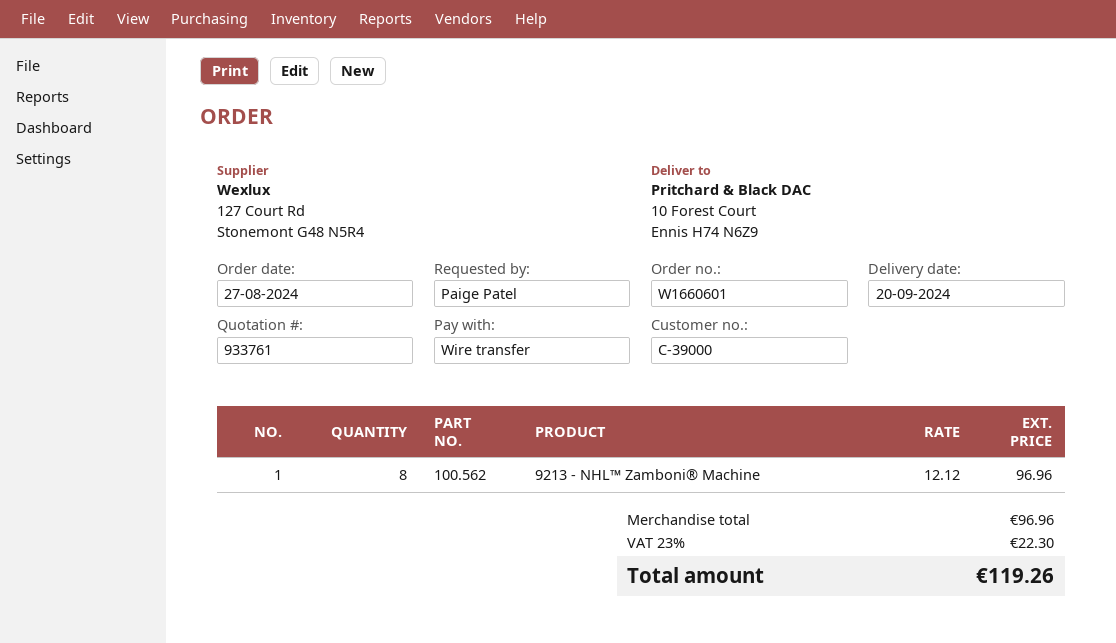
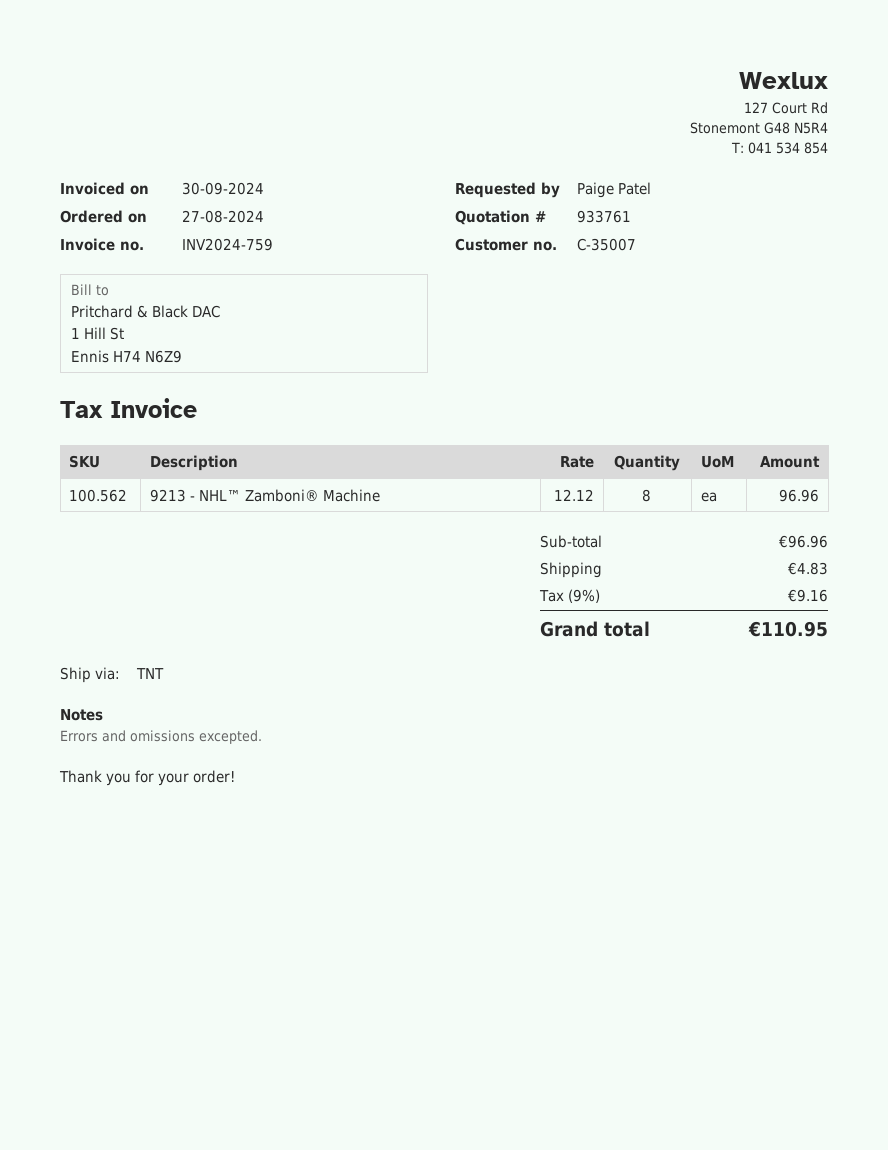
customer number: C-39000 -> C-35007
shipping: none -> 4.83
tax: 23% = 22.30 -> 9% = 9.16
total: 119.26 -> 110.95

